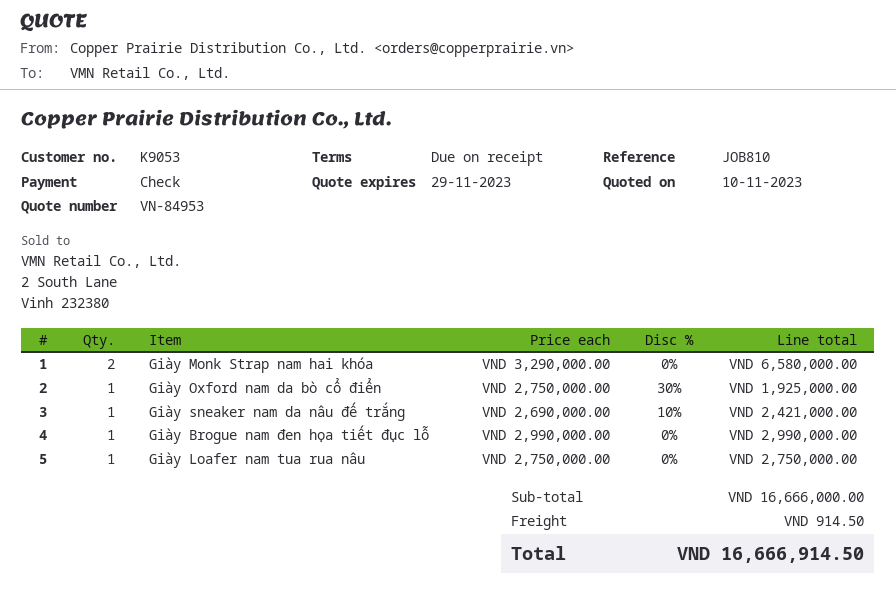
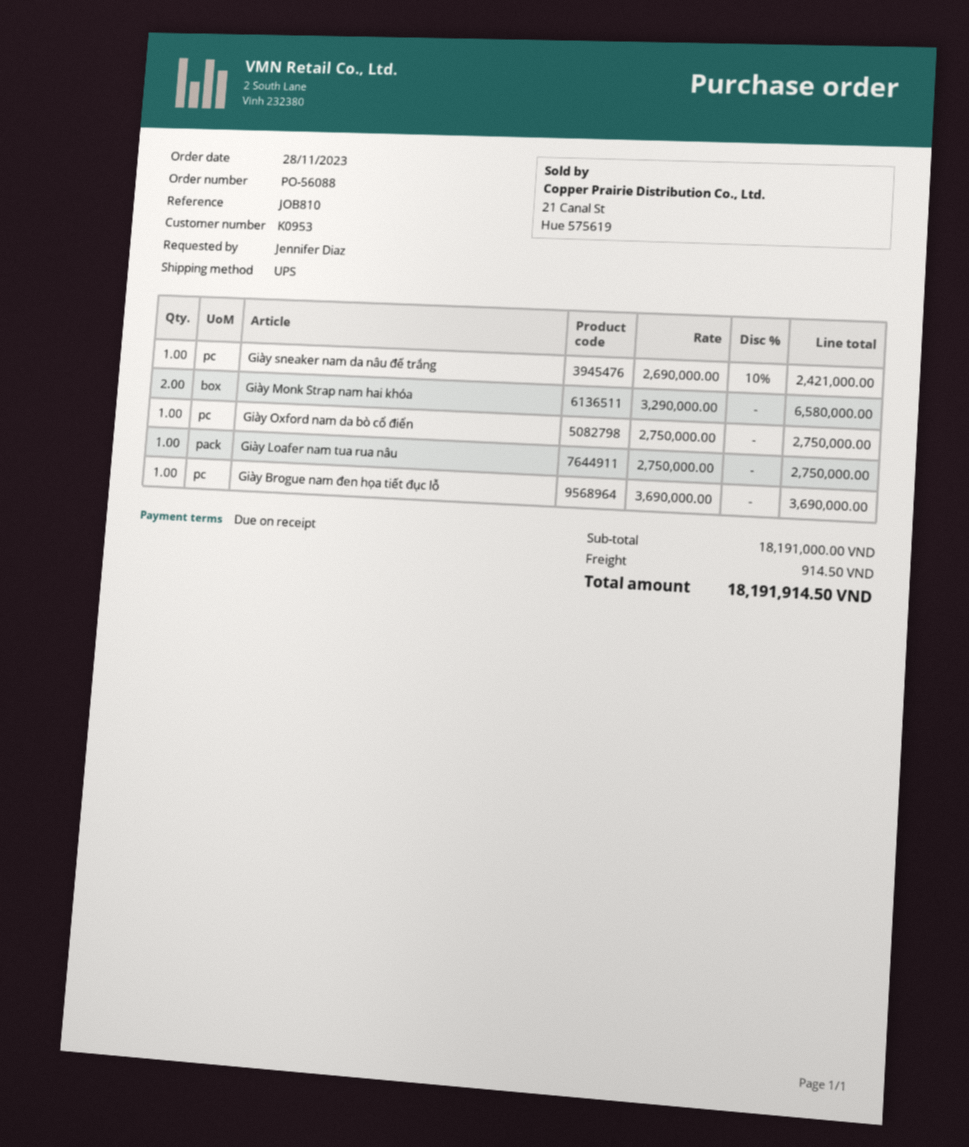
customer number: K9053 -> K0953
Giày Oxford nam da bò cổ điển: 1 x 2750000.00 - 30% = 1925000.00 -> 1 x 2750000.00 = 2750000.00
Giày Brogue nam đen họa tiết đục lỗ: 1 x 2990000.00 = 2990000.00 -> 1 x 3690000.00 = 3690000.00
subtotal: 16666000.00 -> 18191000.00
total: 16666914.50 -> 18191914.50

